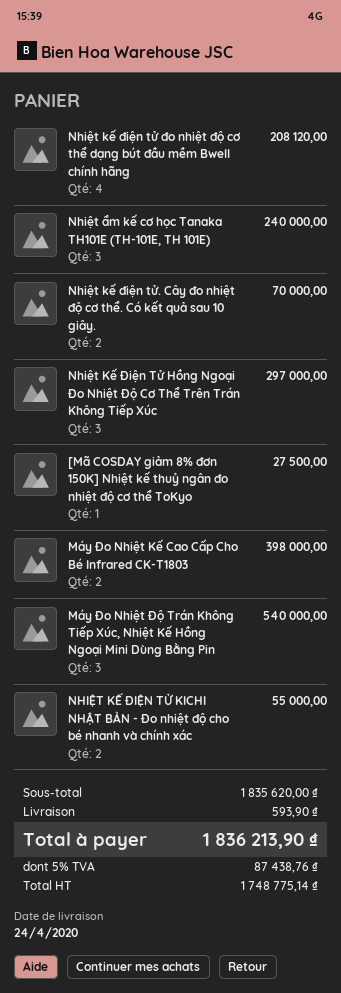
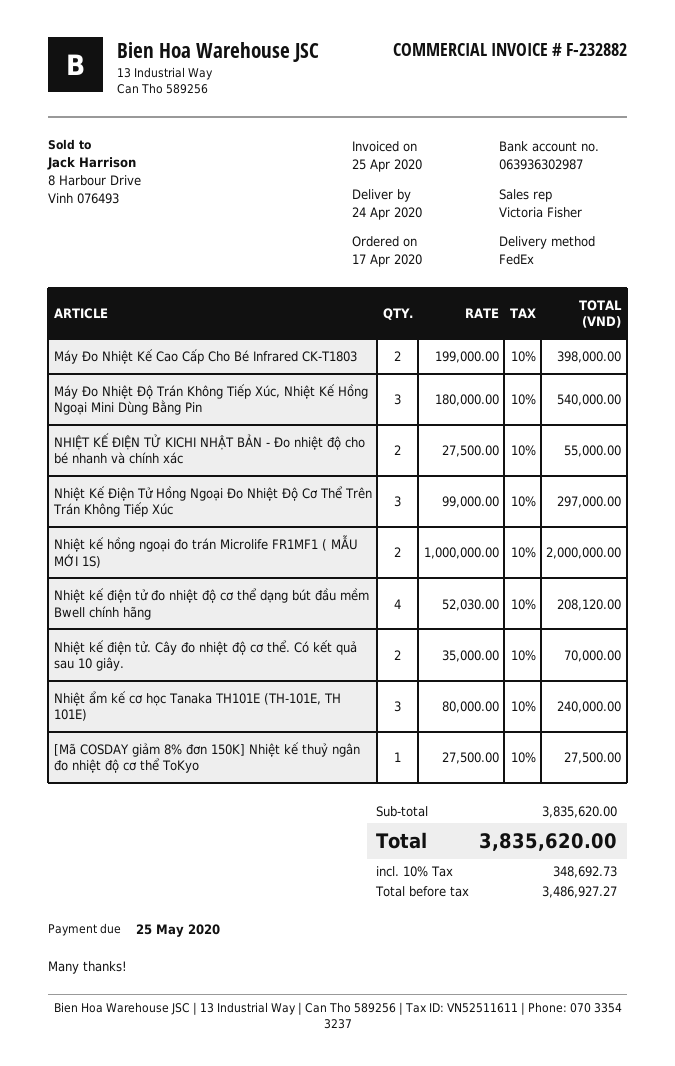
Nhiệt kế hồng ngoại đo trán Microlife FR1MF1 ( MẪU MỚI 1S): none -> 2 for 2000000.00
subtotal: 1835620.00 -> 3835620.00
shipping: 593.90 -> none
net: 1748775.14 -> 3486927.27
tax: 5% = 87438.76 -> 10% = 348692.73
total: 1836213.90 -> 3835620.00

